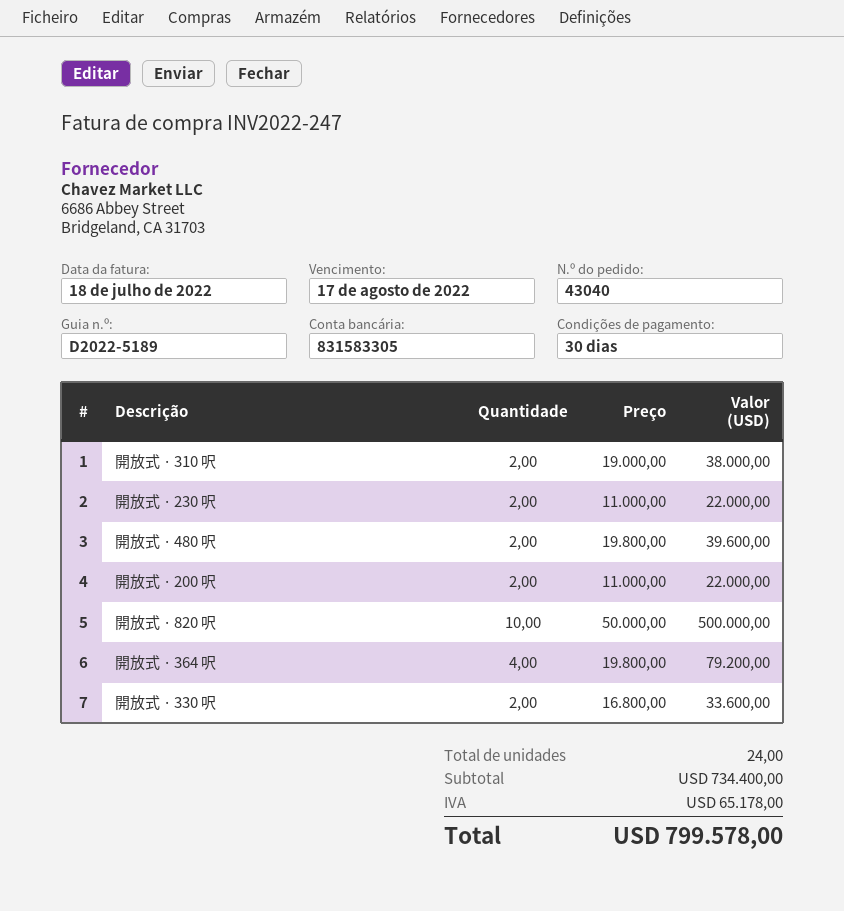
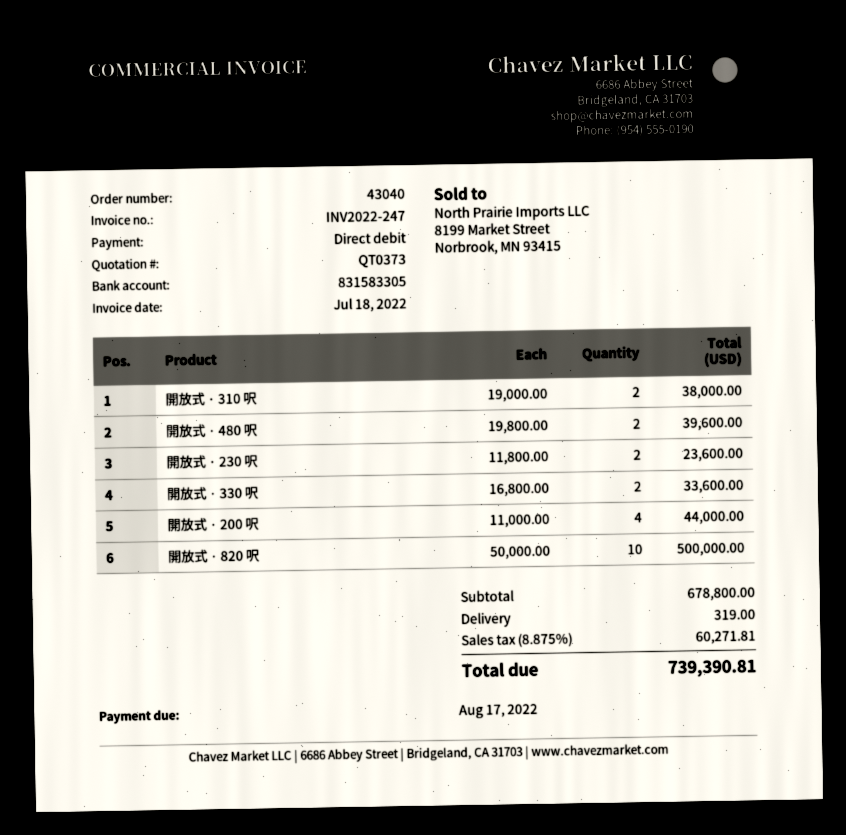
開放式 · 230 呎: 2 x 11000.00 = 22000.00 -> 2 x 11800.00 = 23600.00
開放式 · 200 呎: 2 x 11000.00 = 22000.00 -> 4 x 11000.00 = 44000.00
開放式 · 364 呎: 4 x 19800.00 = 79200.00 -> none
subtotal: 734400.00 -> 678800.00
shipping: none -> 319.00
tax: 65178.00 -> 60271.81
total: 799578.00 -> 739390.81

